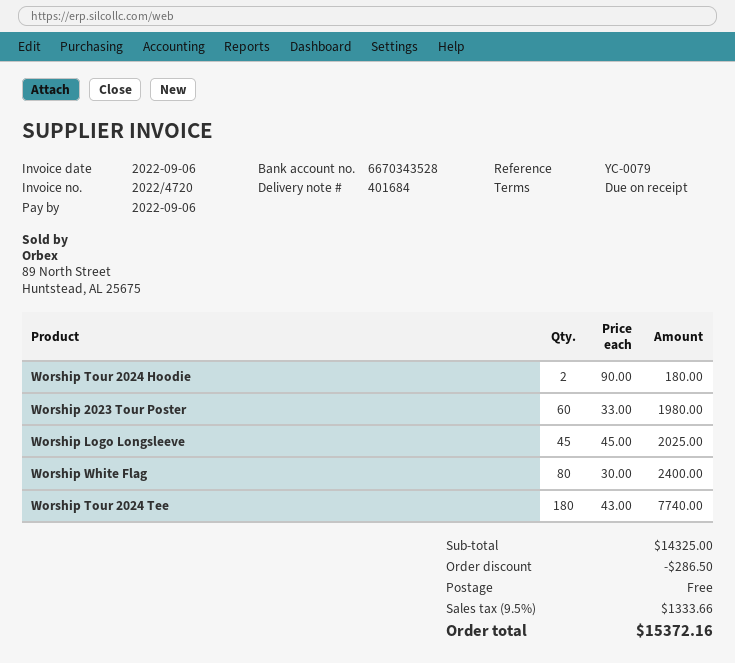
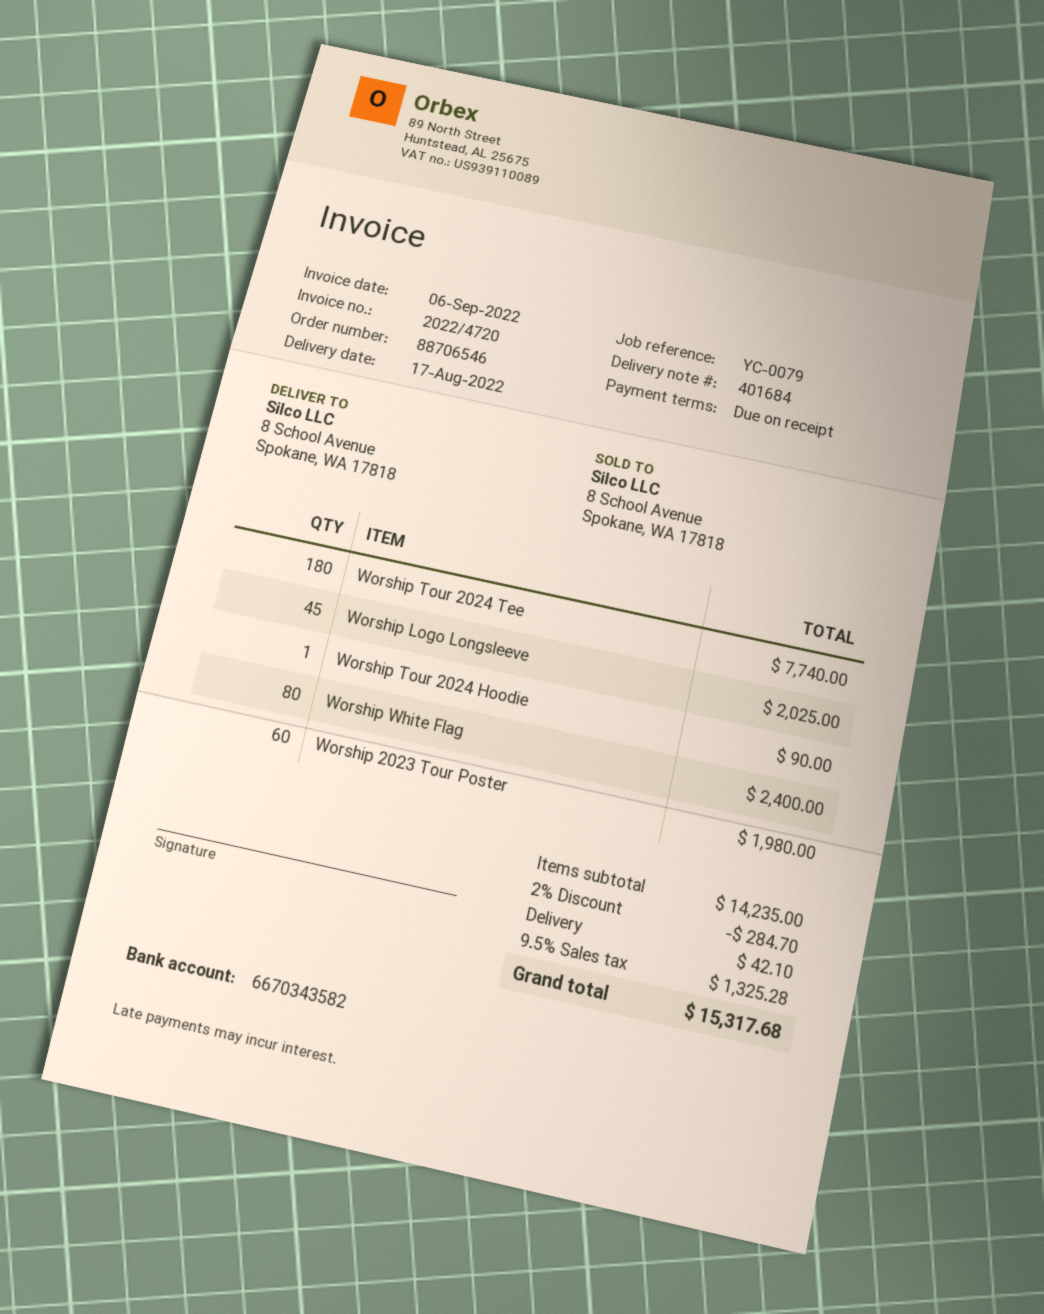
bank account: 6670343528 -> 6670343582
Worship Tour 2024 Hoodie: 2 for 180.00 -> 1 for 90.00
subtotal: 14325.00 -> 14235.00
discount: 286.50 -> 284.70
shipping: 0.00 -> 42.10
tax: 9.5% = 1333.66 -> 9.5% = 1325.28
total: 15372.16 -> 15317.68

